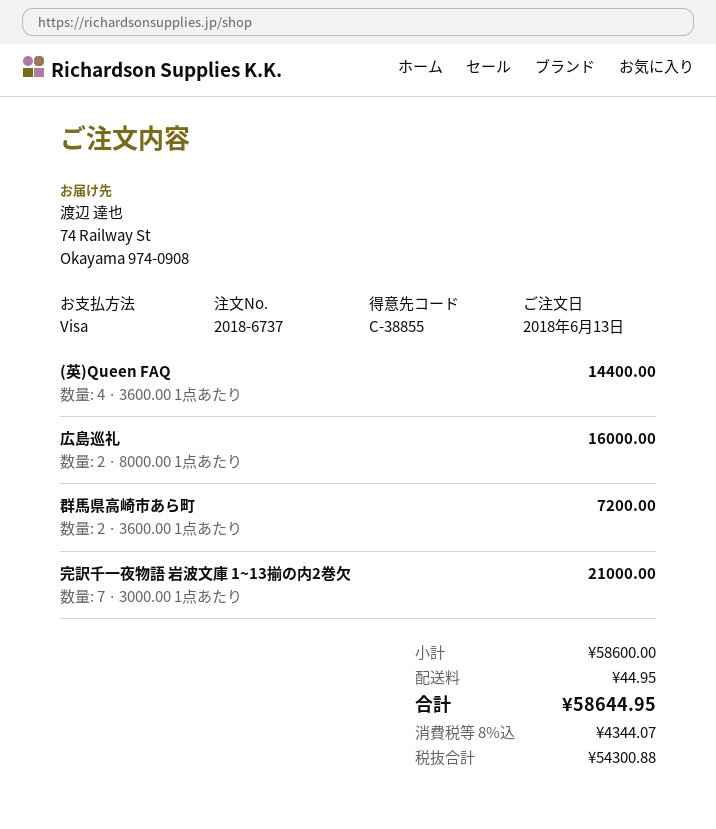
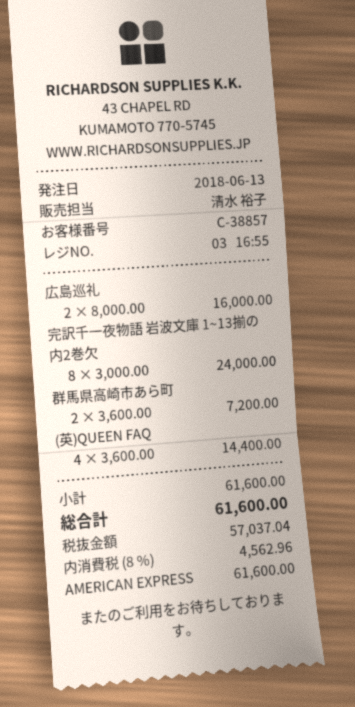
customer number: C-38855 -> C-38857
payment method: Visa -> American Express
完訳千一夜物語 岩波文庫 1~13揃の内2巻欠: 7 x 3000.00 = 21000.00 -> 8 x 3000.00 = 24000.00
subtotal: 58600.00 -> 61600.00
shipping: 44.95 -> none
net: 54300.88 -> 57037.04
tax: 8% = 4344.07 -> 8% = 4562.96
total: 58644.95 -> 61600.00

